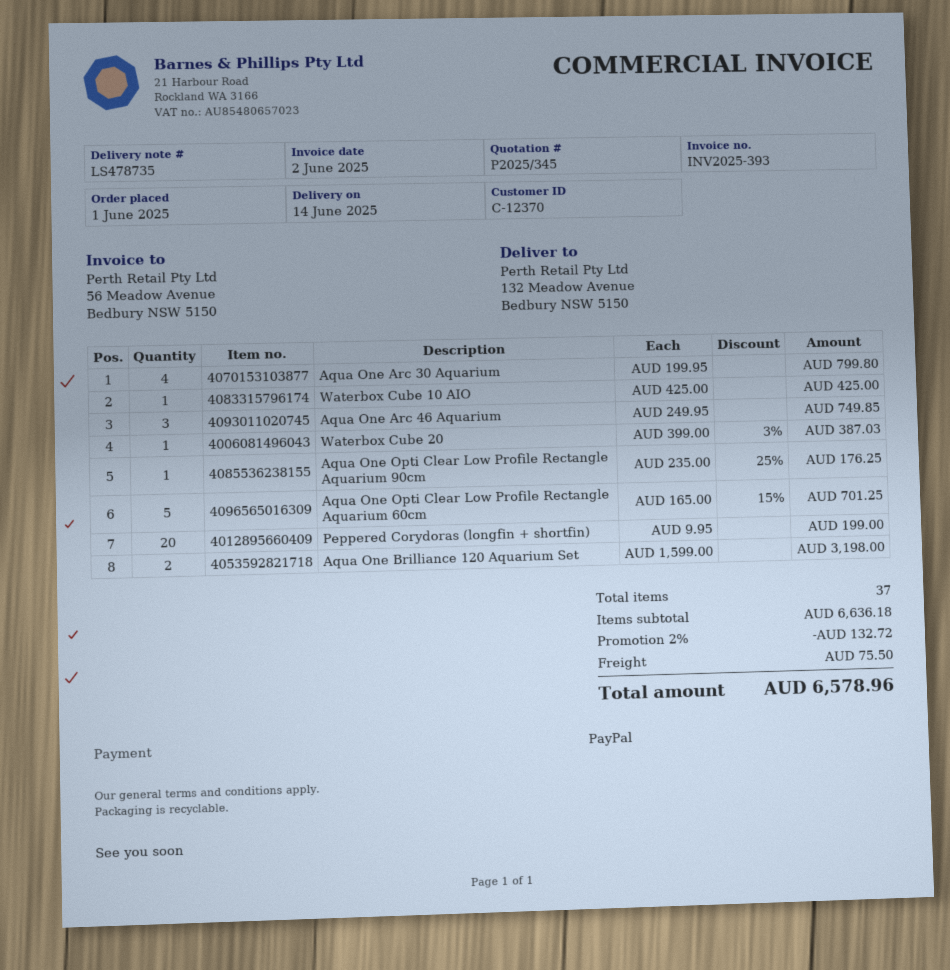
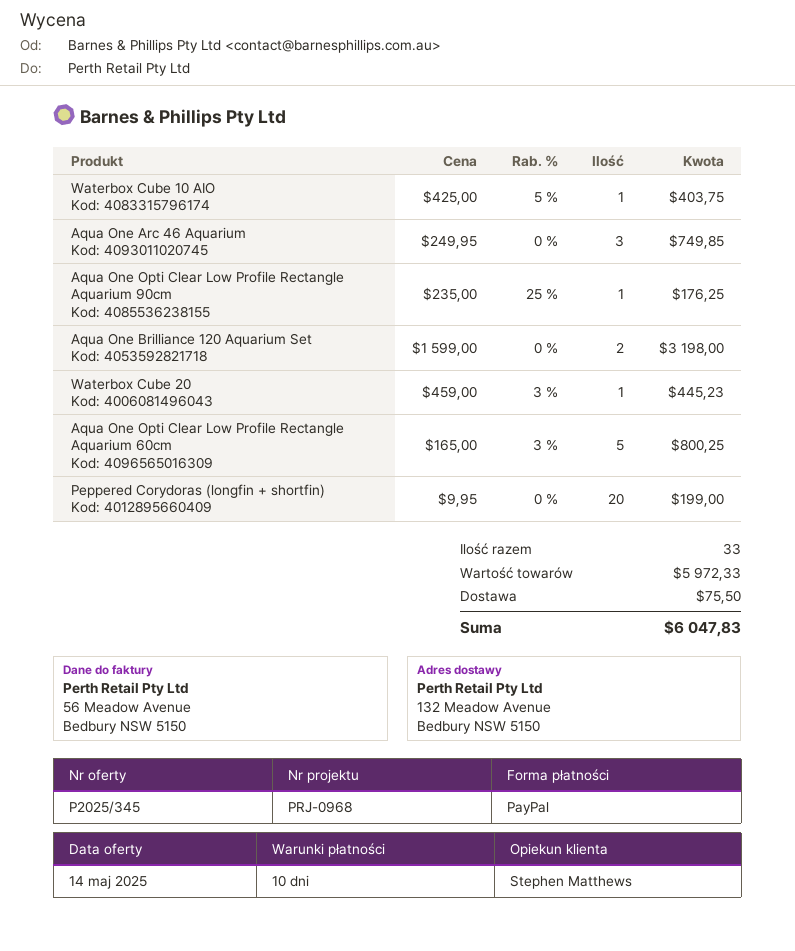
Aqua One Arc 30 Aquarium: 4 x 199.95 = 799.80 -> none
Waterbox Cube 10 AIO: 1 x 425.00 = 425.00 -> 1 x 425.00 - 5% = 403.75
Waterbox Cube 20: 1 x 399.00 - 3% = 387.03 -> 1 x 459.00 - 3% = 445.23
Aqua One Opti Clear Low Profile Rectangle Aquarium 60cm: 5 x 165.00 - 15% = 701.25 -> 5 x 165.00 - 3% = 800.25
total quantity: 37 -> 33
subtotal: 6636.18 -> 5972.33
discount: 2% = 132.72 -> none
total: 6578.96 -> 6047.83

